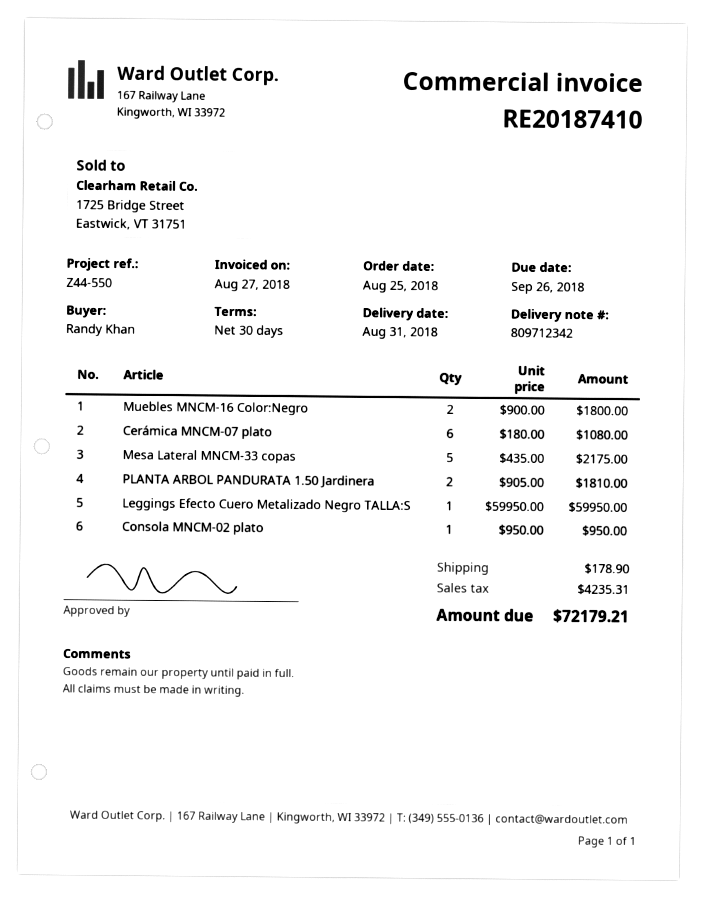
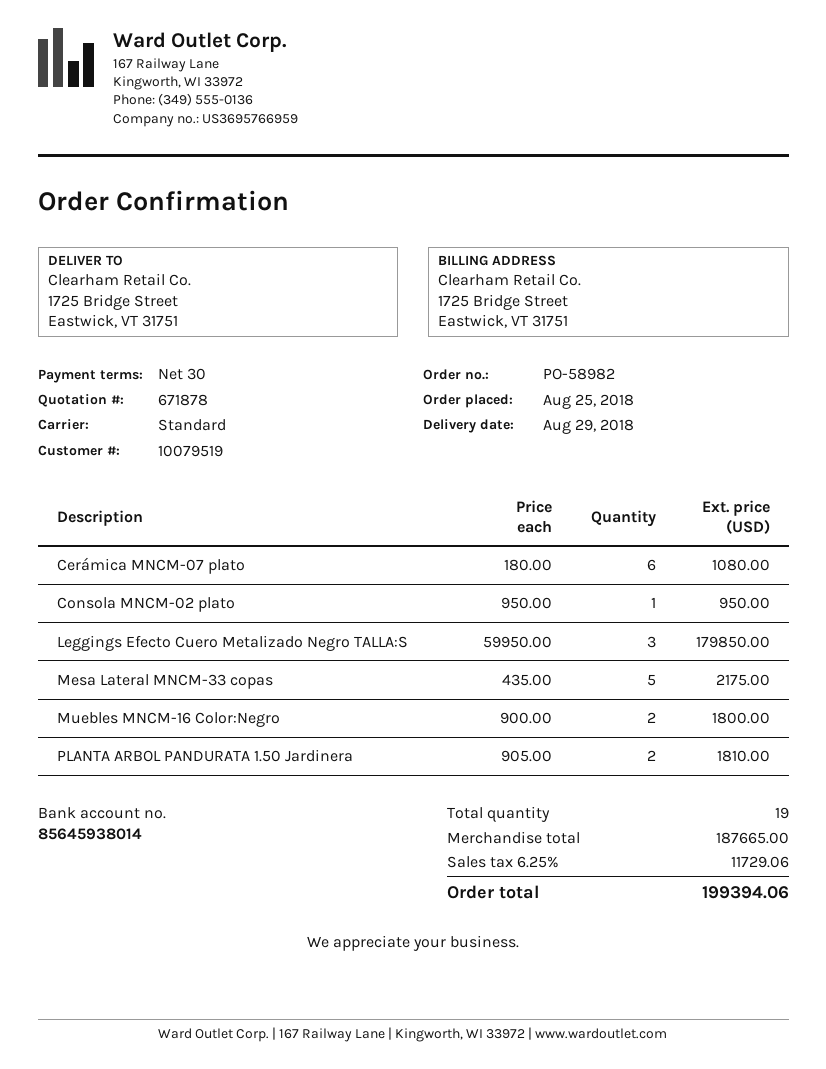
delivery date: 2018-08-31 -> 2018-08-29
Leggings Efecto Cuero Metalizado Negro TALLA:S: 1 x 59950.00 = 59950.00 -> 3 x 59950.00 = 179850.00
shipping: 178.90 -> none
tax: 4235.31 -> 11729.06
total: 72179.21 -> 199394.06

